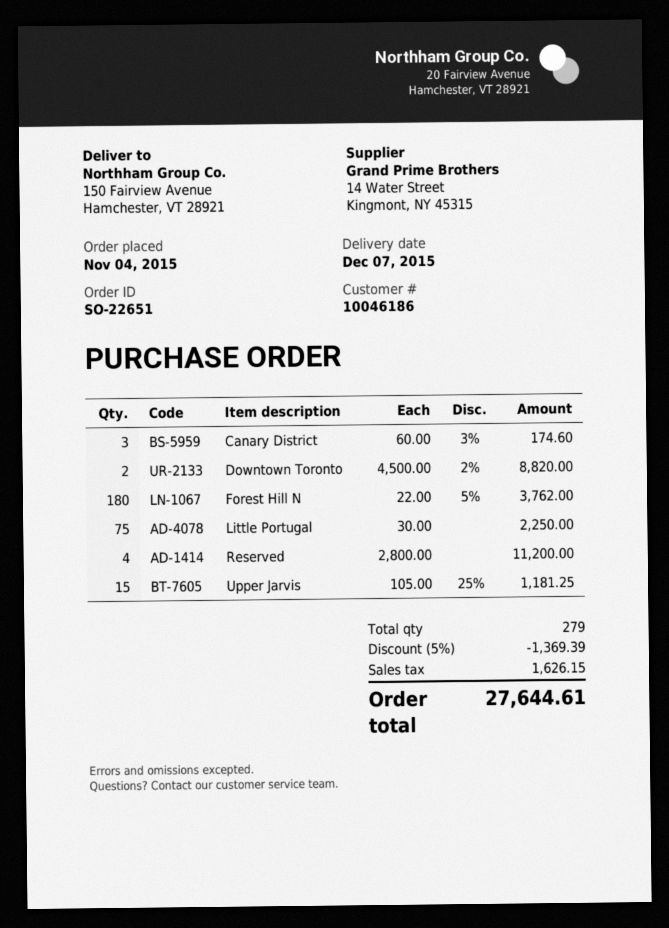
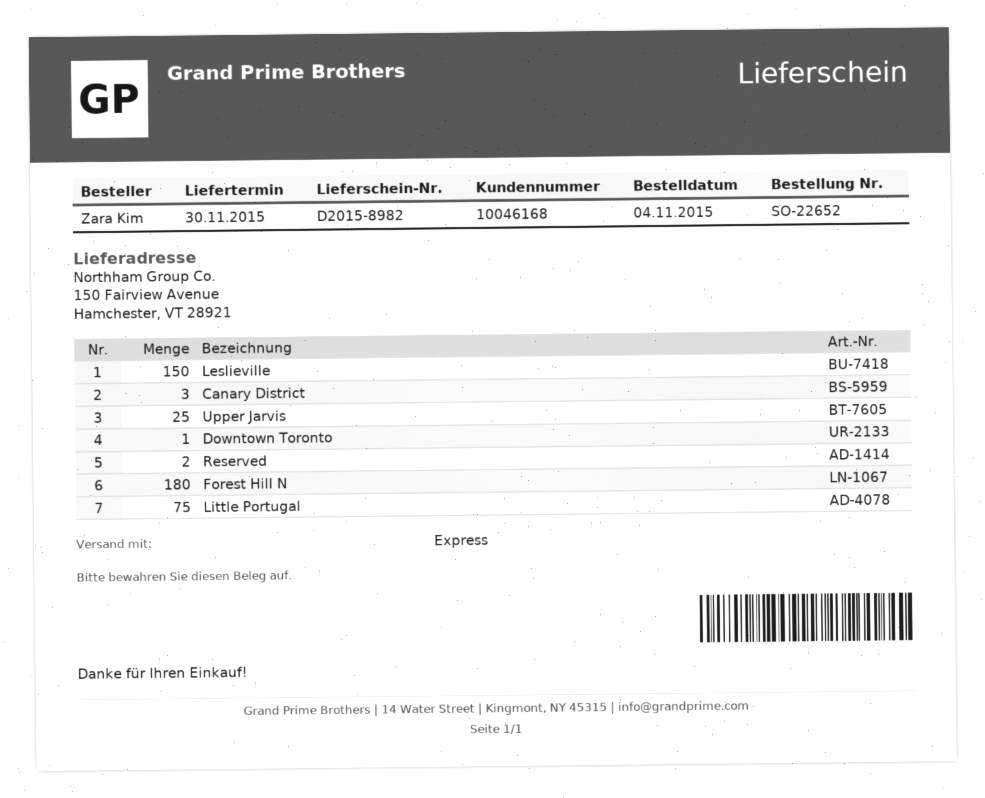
order number: SO-22651 -> SO-22652
delivery date: 2015-12-07 -> 2015-11-30
customer number: 10046186 -> 10046168
Downtown Toronto: 2 -> 1
Reserved: 4 -> 2
Upper Jarvis: 15 -> 25
Leslieville: none -> 150

